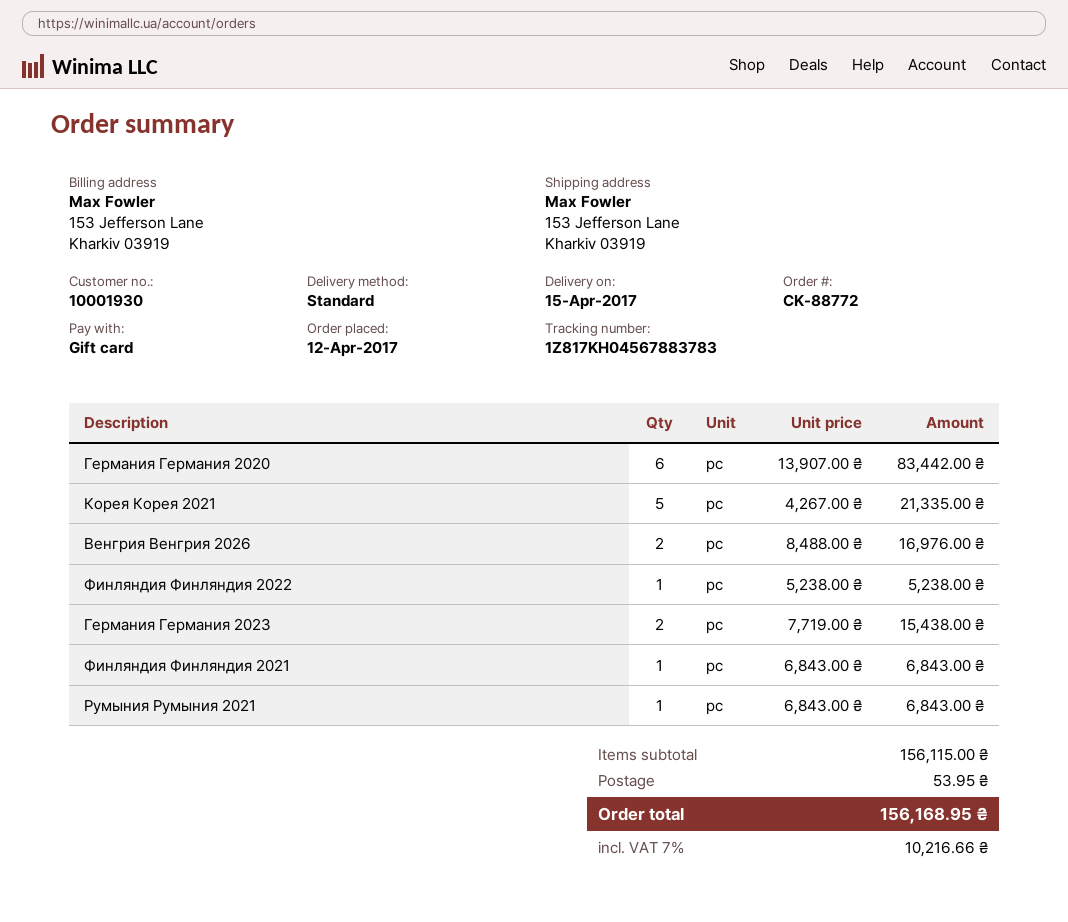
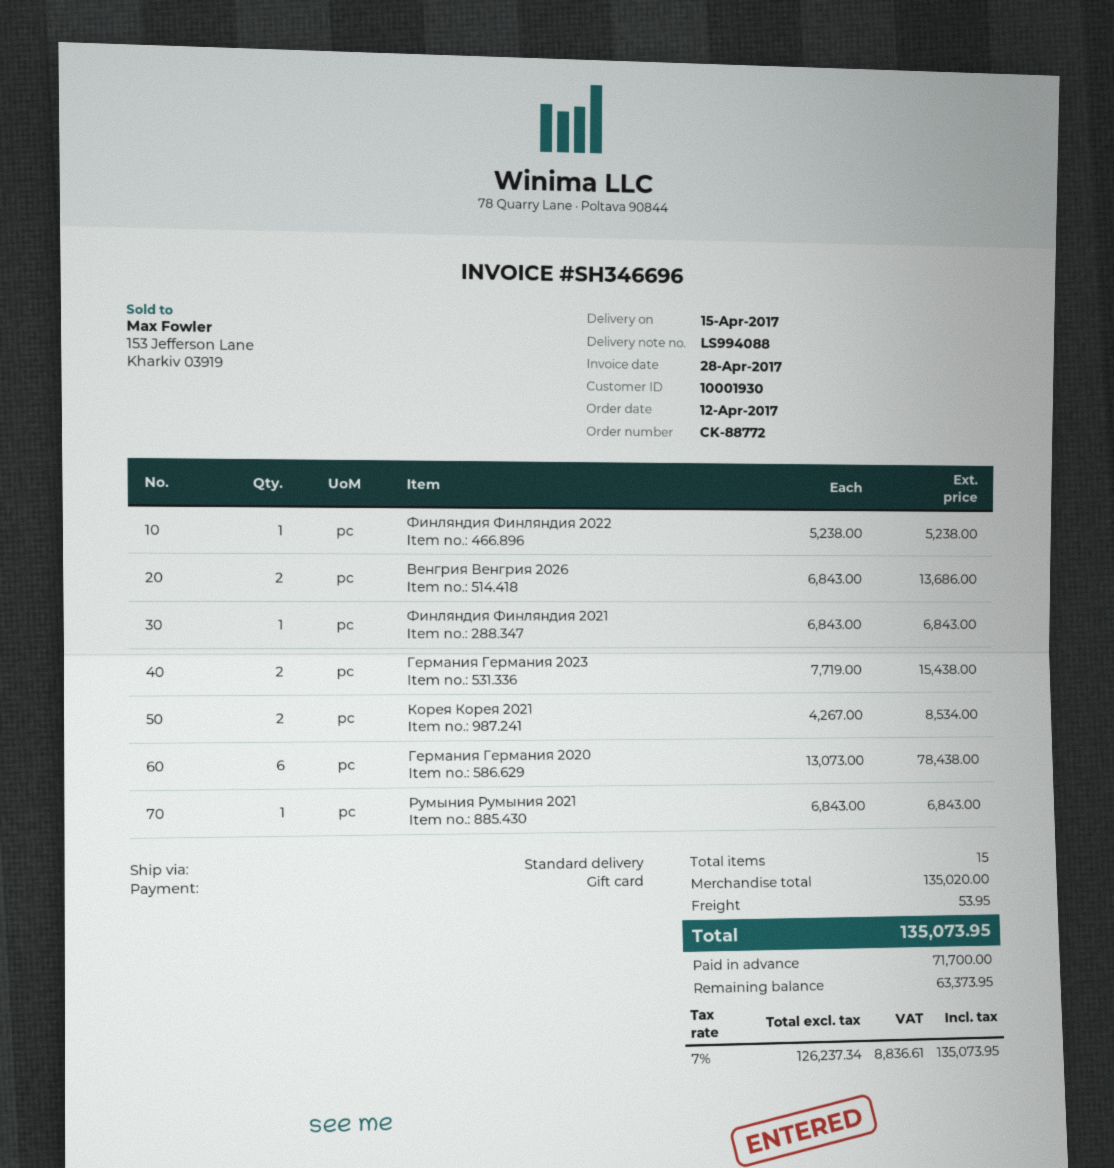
Германия Германия 2020: 6 x 13907.00 = 83442.00 -> 6 x 13073.00 = 78438.00
Корея Корея 2021: 5 x 4267.00 = 21335.00 -> 2 x 4267.00 = 8534.00
Венгрия Венгрия 2026: 2 x 8488.00 = 16976.00 -> 2 x 6843.00 = 13686.00
subtotal: 156115.00 -> 135020.00
tax: 7% = 10216.66 -> 7% = 8836.61
total: 156168.95 -> 135073.95

